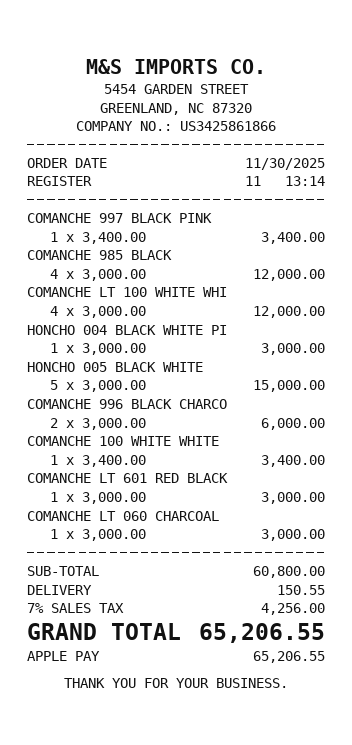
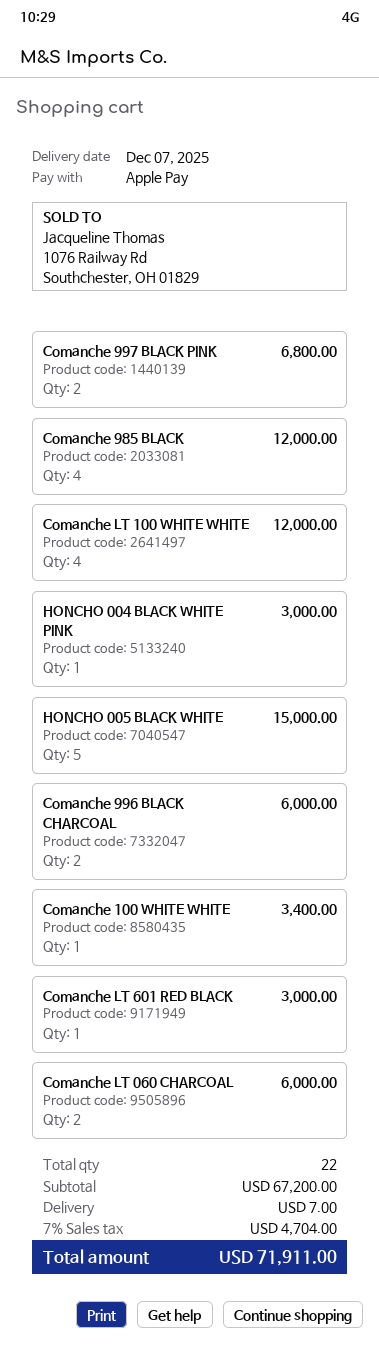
COMANCHE 997 BLACK PINK: 1 for 3400.00 -> 2 for 6800.00
COMANCHE LT 060 CHARCOAL: 1 for 3000.00 -> 2 for 6000.00
subtotal: 60800.00 -> 67200.00
shipping: 150.55 -> 7.00
tax: 7% = 4256.00 -> 7% = 4704.00
total: 65206.55 -> 71911.00

